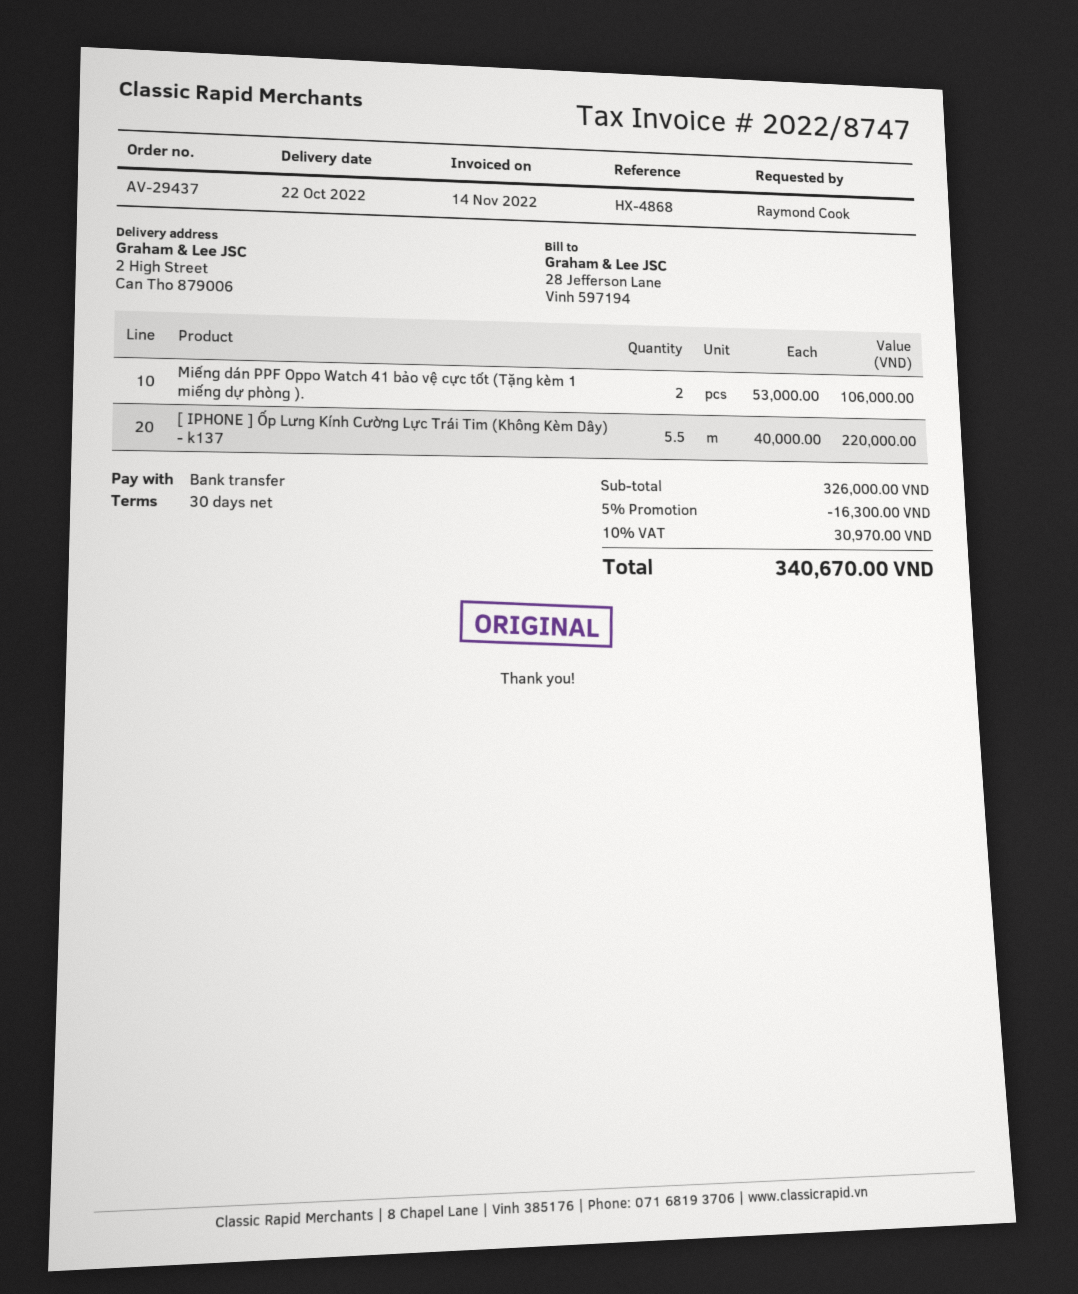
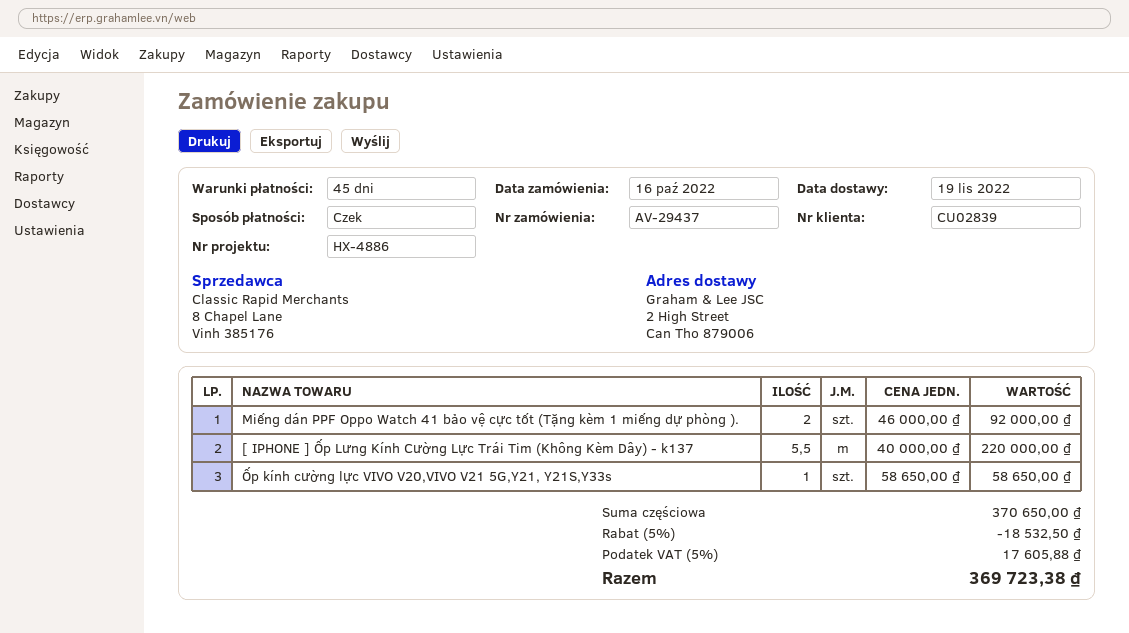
delivery date: 2022-10-22 -> 2022-11-19
payment terms: 30 days -> 45 days
reference: HX-4868 -> HX-4886
payment method: bank transfer -> cheque
Miếng dán PPF Oppo Watch 41 bảo vệ cực tốt (Tặng kèm 1 miếng dự phòng ).: 2 x 53000.00 = 106000.00 -> 2 x 46000.00 = 92000.00
Ốp kính cường lực VIVO V20,VIVO V21 5G,Y21, Y21S,Y33s: none -> 1 x 58650.00 = 58650.00
subtotal: 326000.00 -> 370650.00
discount: 5% = 16300.00 -> 5% = 18532.50
tax: 10% = 30970.00 -> 5% = 17605.88
total: 340670.00 -> 369723.38

